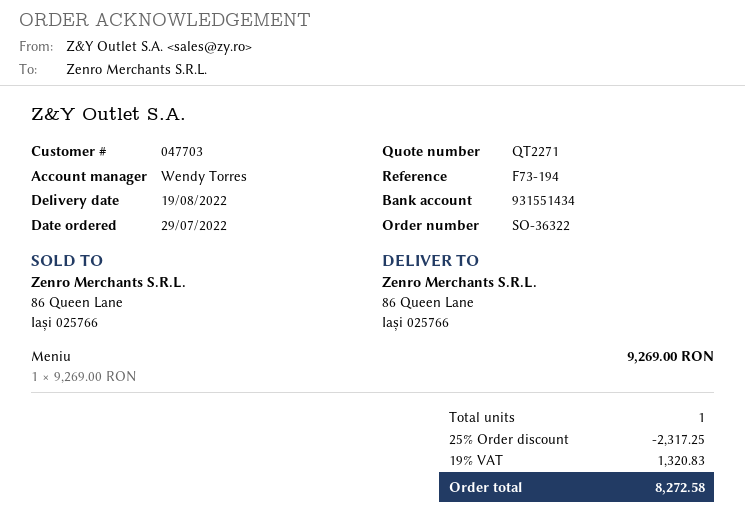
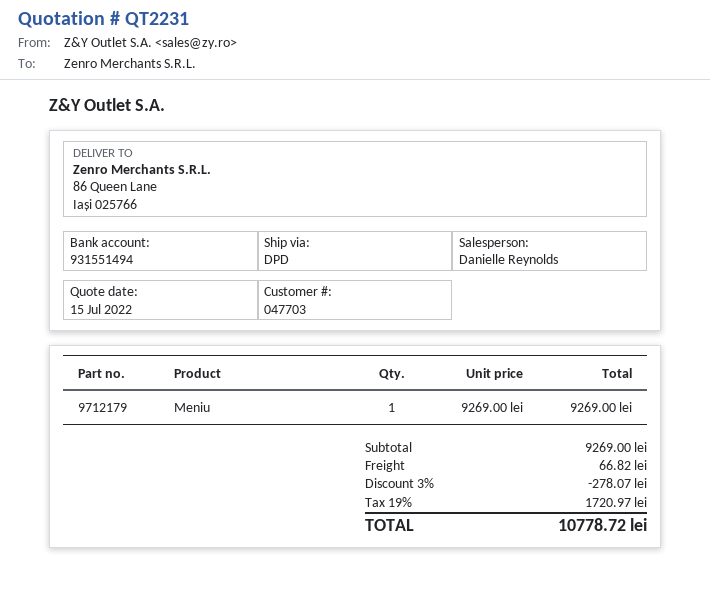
quote number: QT2271 -> QT2231
sales rep: Wendy Torres -> Danielle Reynolds
bank account: 931551434 -> 931551494
discount: 25% = 2317.25 -> 3% = 278.07
shipping: none -> 66.82
tax: 19% = 1320.83 -> 19% = 1720.97
total: 8272.58 -> 10778.72

